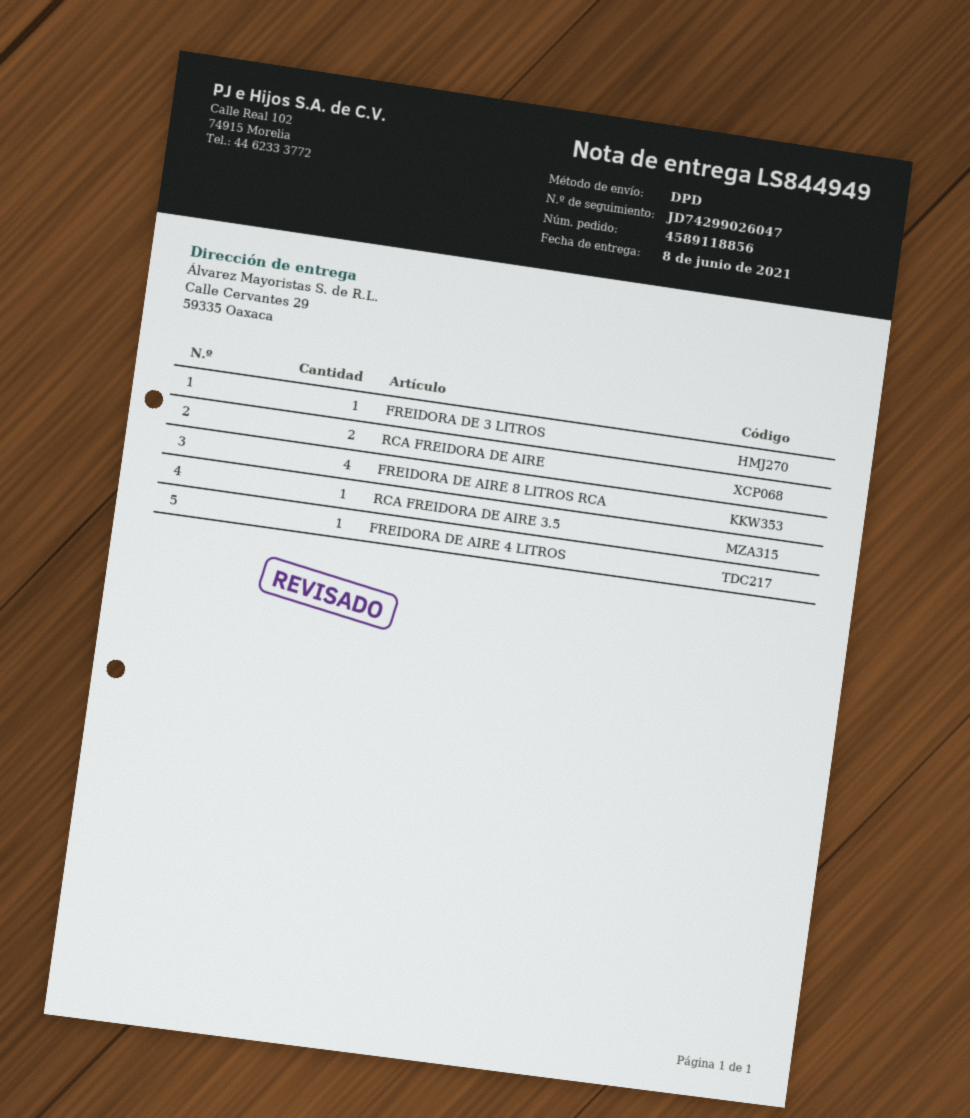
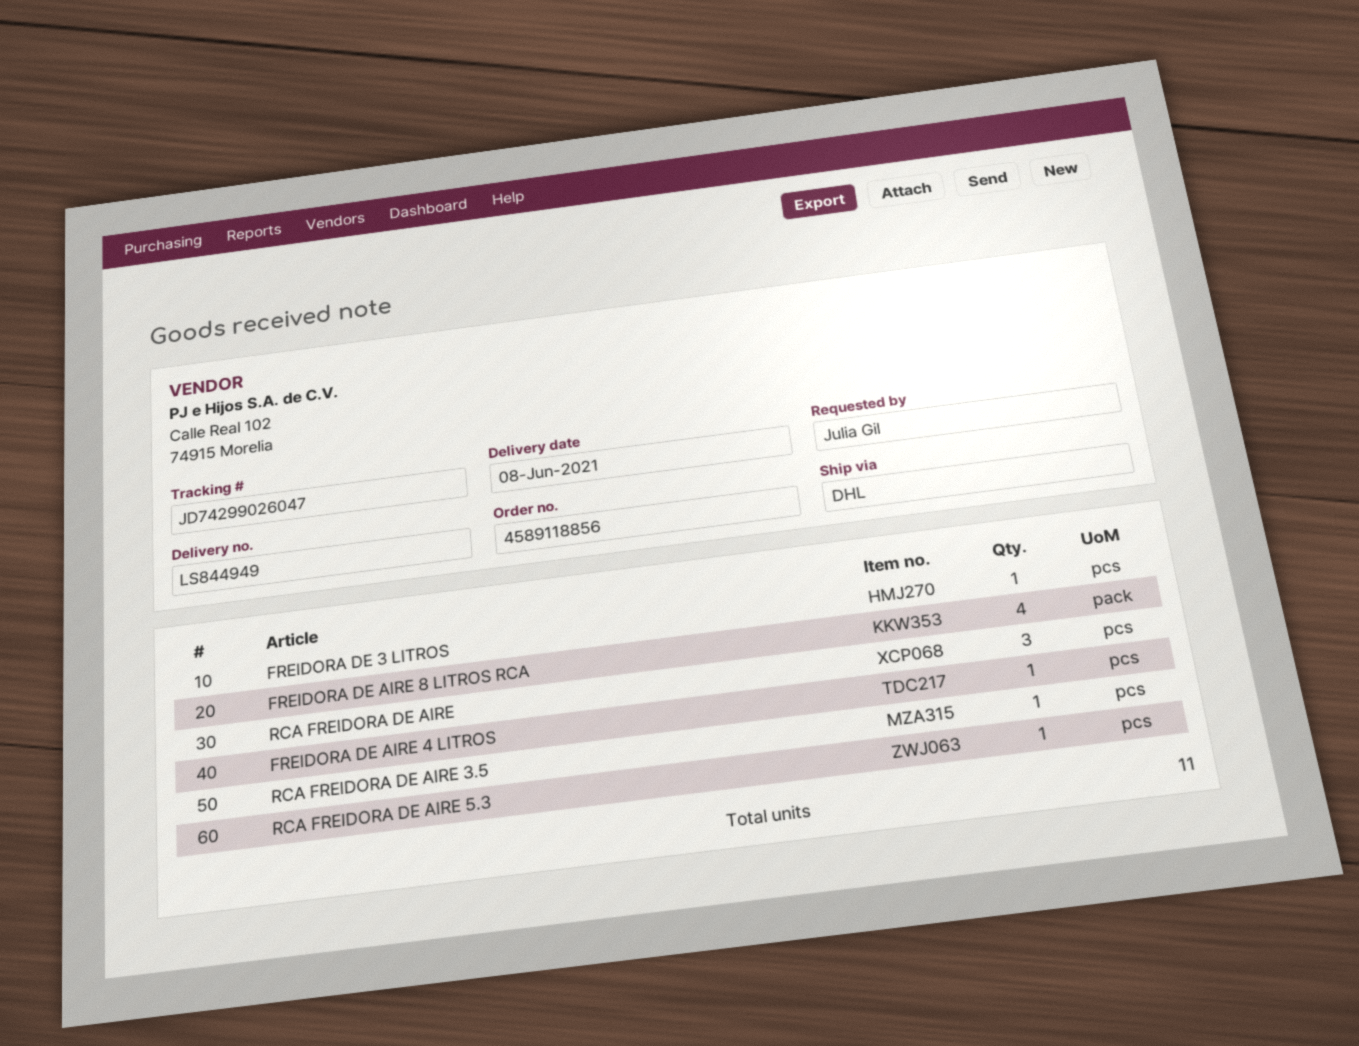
shipping method: DPD -> DHL
RCA FREIDORA DE AIRE: 2 -> 3
RCA FREIDORA DE AIRE 5.3: none -> 1

